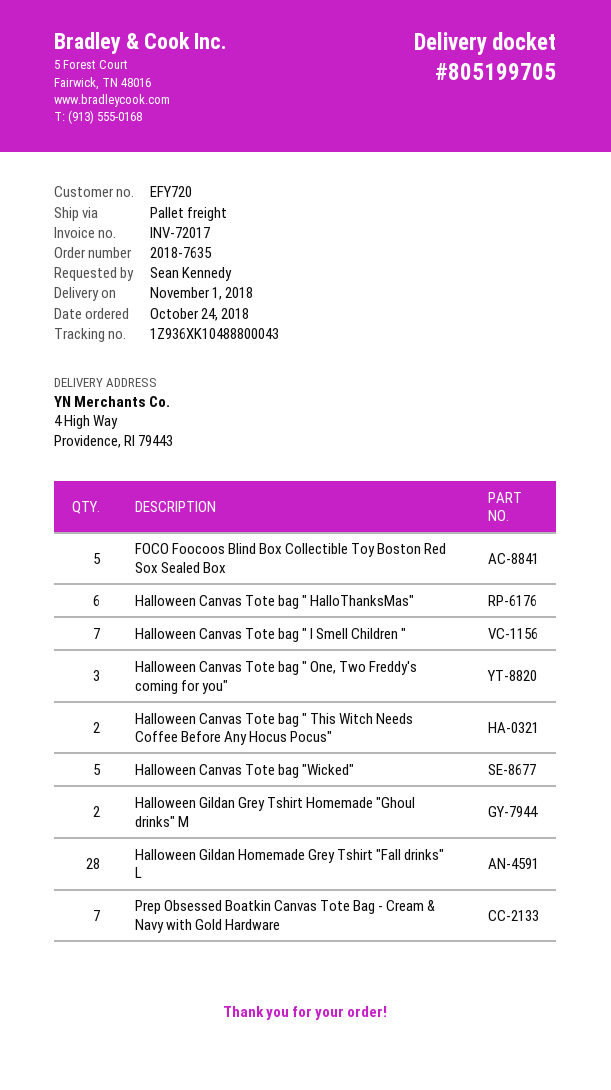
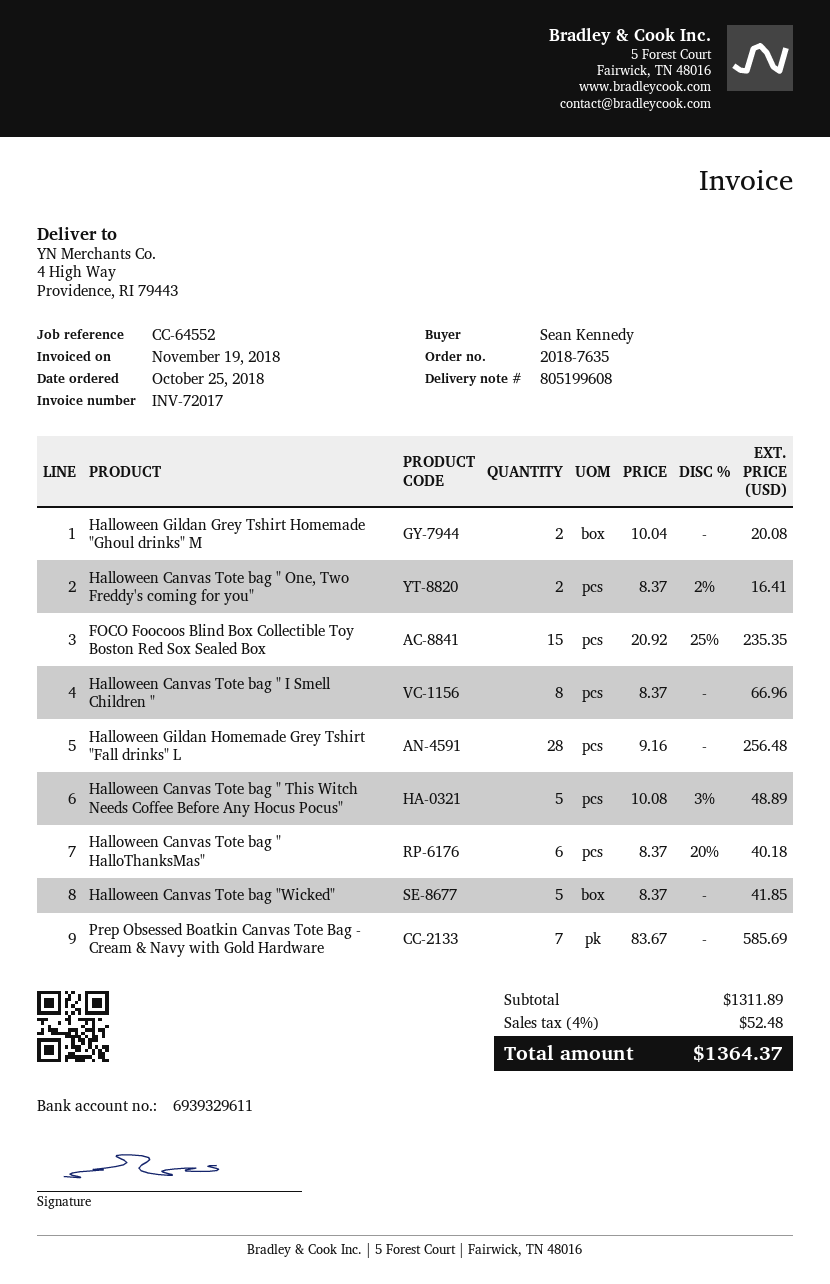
order date: 2018-10-24 -> 2018-10-25
delivery note number: 805199705 -> 805199608
FOCO Foocoos Blind Box Collectible Toy Boston Red Sox Sealed Box: 5 -> 15
Halloween Canvas Tote bag " I Smell Children ": 7 -> 8
Halloween Canvas Tote bag " One, Two Freddy's coming for you": 3 -> 2
Halloween Canvas Tote bag " This Witch Needs Coffee Before Any Hocus Pocus": 2 -> 5

